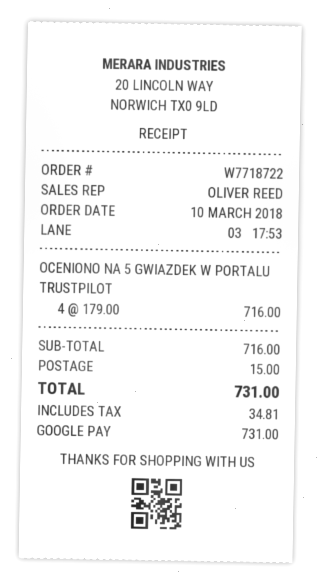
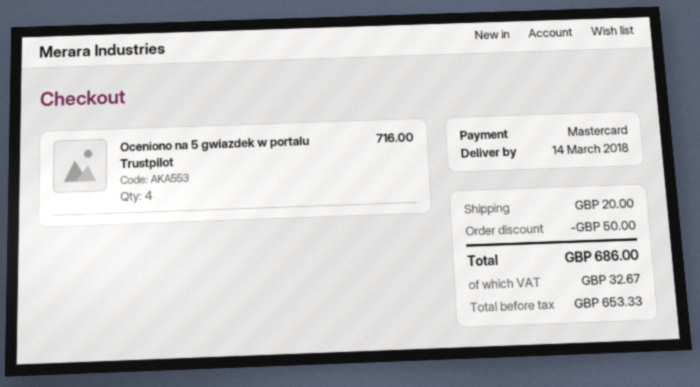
payment method: Google Pay -> Mastercard
discount: none -> 50.00
shipping: 15.00 -> 20.00
tax: 34.81 -> 32.67
total: 731.00 -> 686.00

